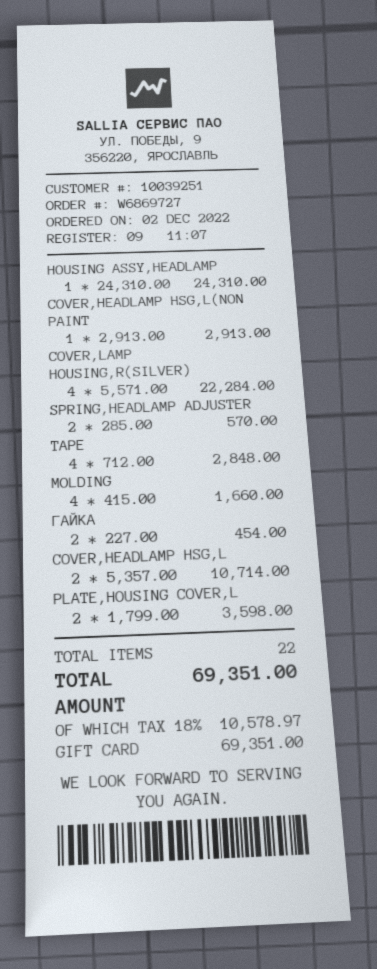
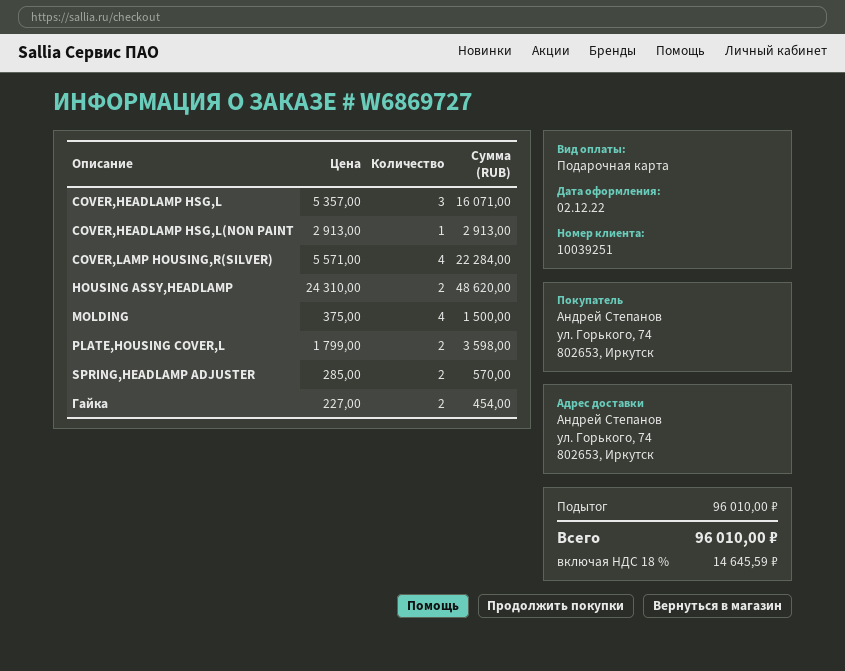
HOUSING ASSY,HEADLAMP: 1 x 24310.00 = 24310.00 -> 2 x 24310.00 = 48620.00
TAPE: 4 x 712.00 = 2848.00 -> none
MOLDING: 4 x 415.00 = 1660.00 -> 4 x 375.00 = 1500.00
COVER,HEADLAMP HSG,L: 2 x 5357.00 = 10714.00 -> 3 x 5357.00 = 16071.00
tax: 18% = 10578.97 -> 18% = 14645.59
total: 69351.00 -> 96010.00

